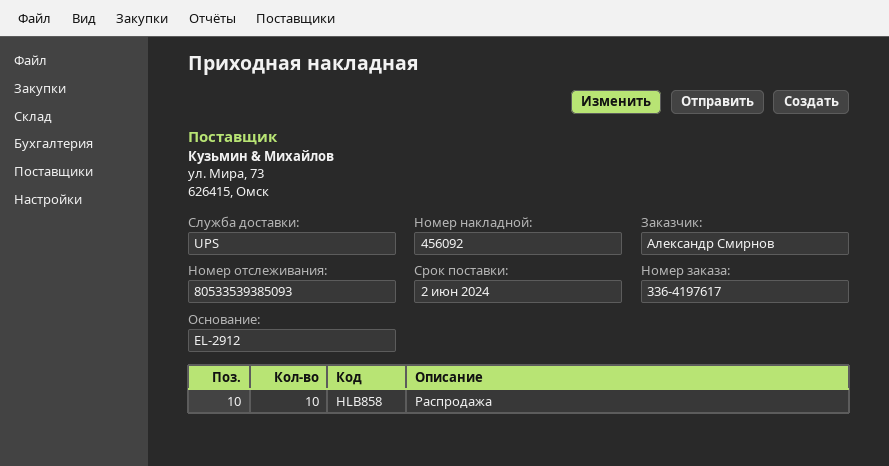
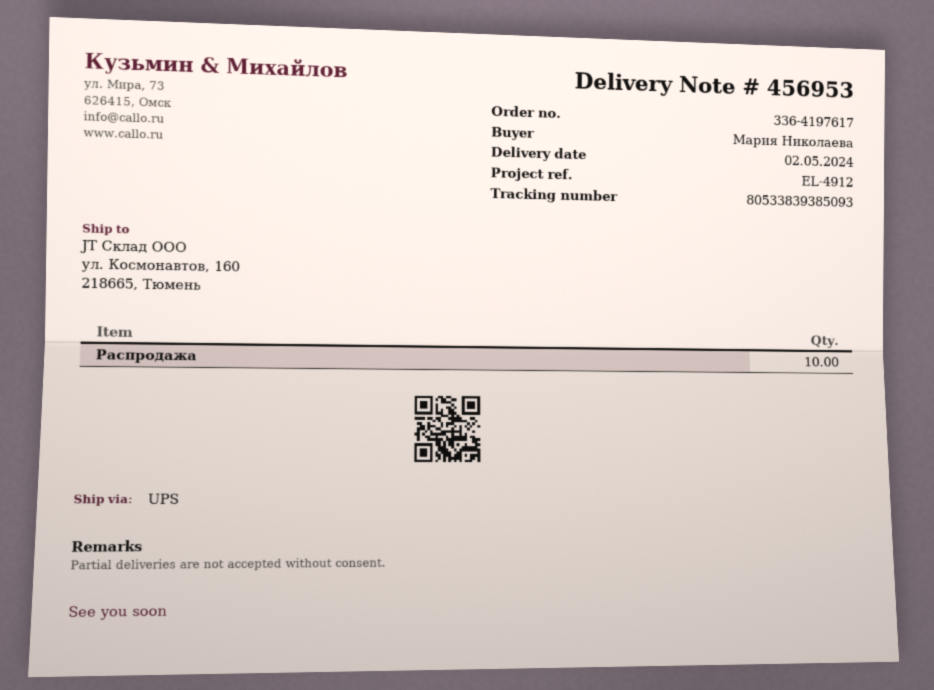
delivery note number: 456092 -> 456953
delivery date: 2024-06-02 -> 2024-05-02
reference: EL-2912 -> EL-4912
ordered by: Александр Смирнов -> Мария Николаева
tracking number: 80533539385093 -> 80533839385093

